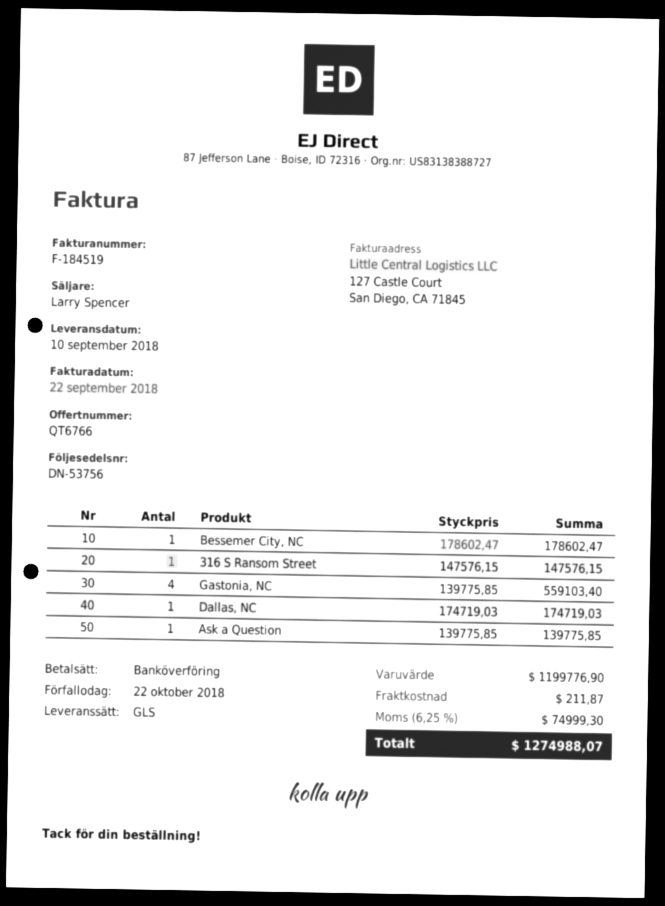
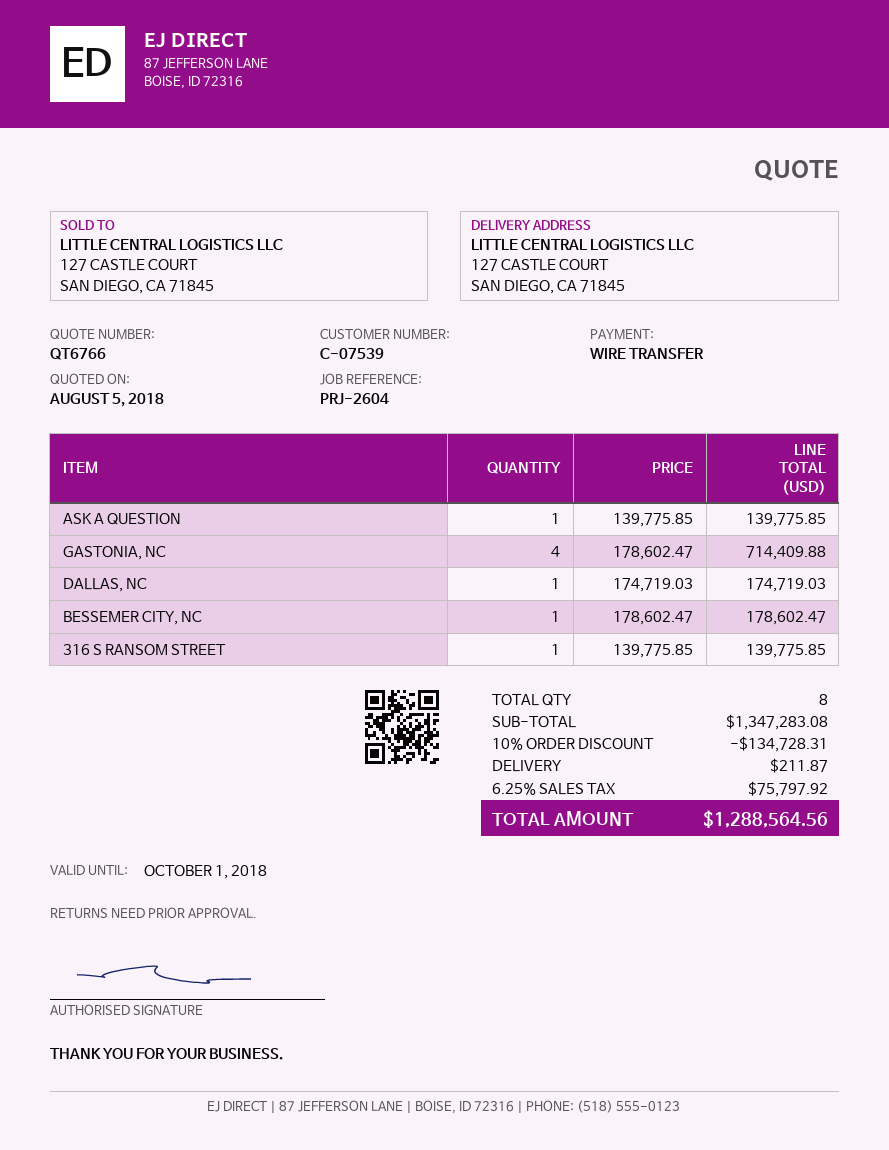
316 S Ransom Street: 1 x 147576.15 = 147576.15 -> 1 x 139775.85 = 139775.85
Gastonia, NC: 4 x 139775.85 = 559103.40 -> 4 x 178602.47 = 714409.88
subtotal: 1199776.90 -> 1347283.08
discount: none -> 10% = 134728.31
tax: 6.25% = 74999.30 -> 6.25% = 75797.92
total: 1274988.07 -> 1288564.56

